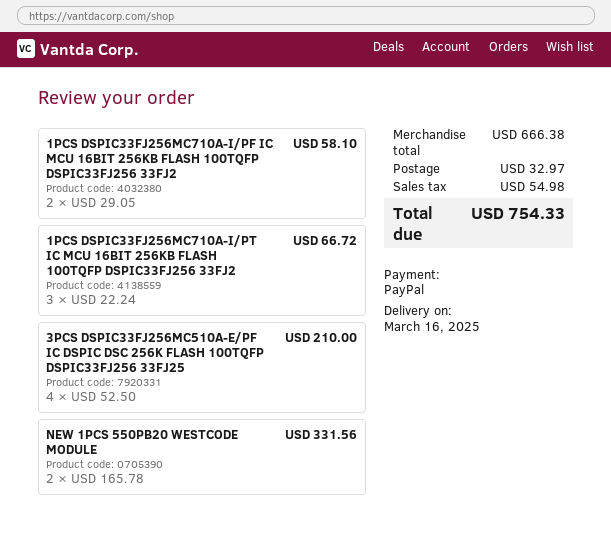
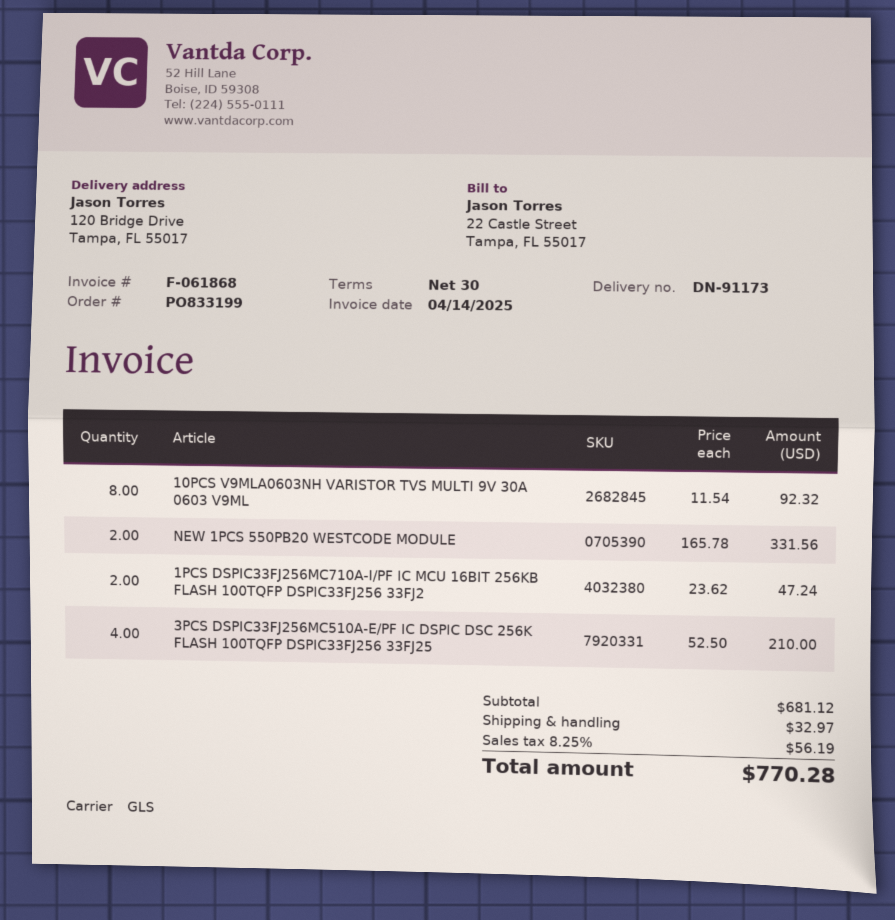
1PCS DSPIC33FJ256MC710A-I/PF IC MCU 16BIT 256KB FLASH 100TQFP DSPIC33FJ256 33FJ2: 2 x 29.05 = 58.10 -> 2 x 23.62 = 47.24
1PCS DSPIC33FJ256MC710A-I/PT IC MCU 16BIT 256KB FLASH 100TQFP DSPIC33FJ256 33FJ2: 3 x 22.24 = 66.72 -> none
10PCS V9MLA0603NH VARISTOR TVS MULTI 9V 30A 0603 V9ML: none -> 8 x 11.54 = 92.32
subtotal: 666.38 -> 681.12
tax: 54.98 -> 56.19
total: 754.33 -> 770.28

